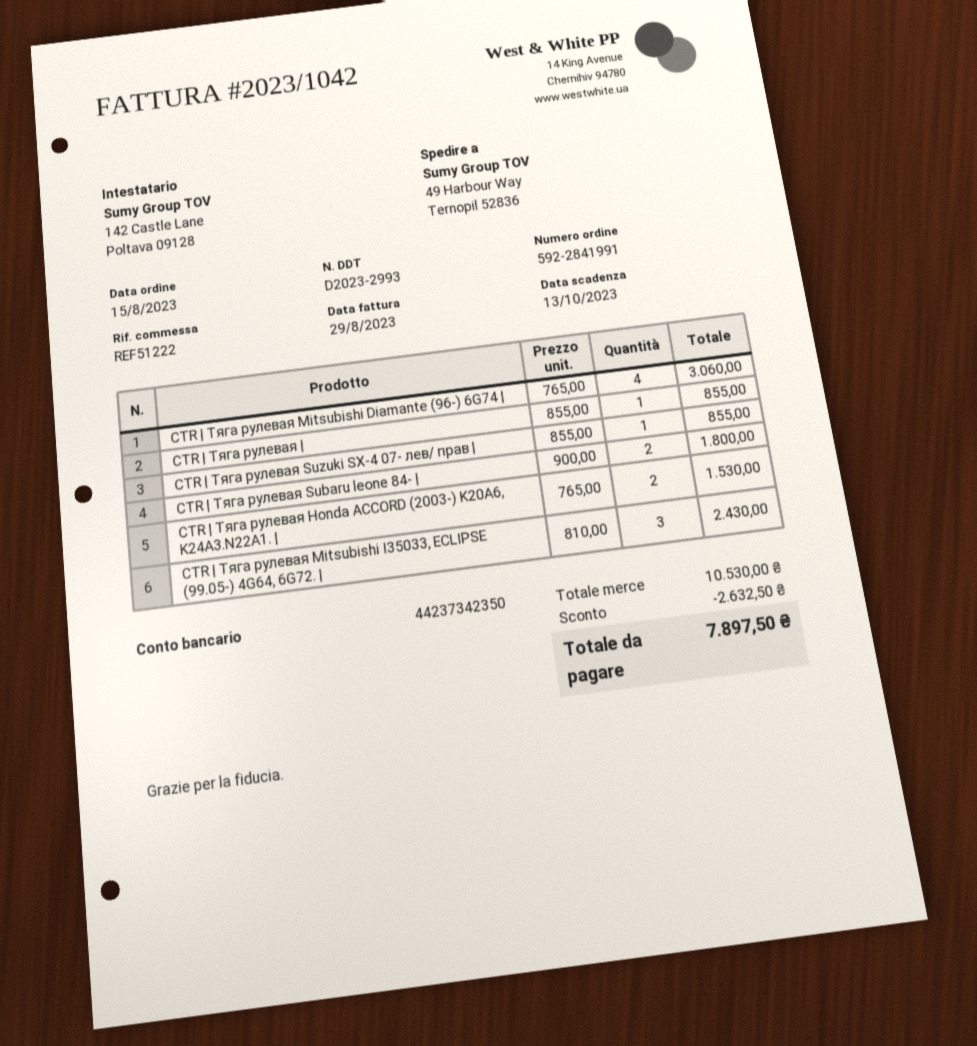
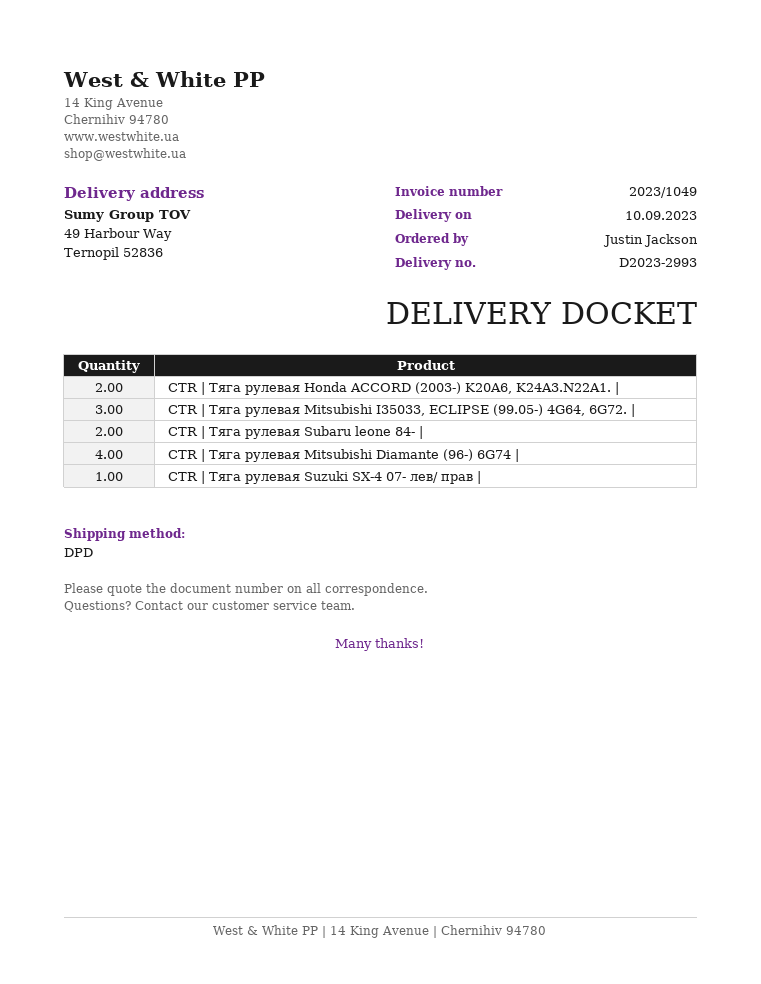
invoice number: 2023/1042 -> 2023/1049
CTR | Тяга рулевая |: 1 -> none

